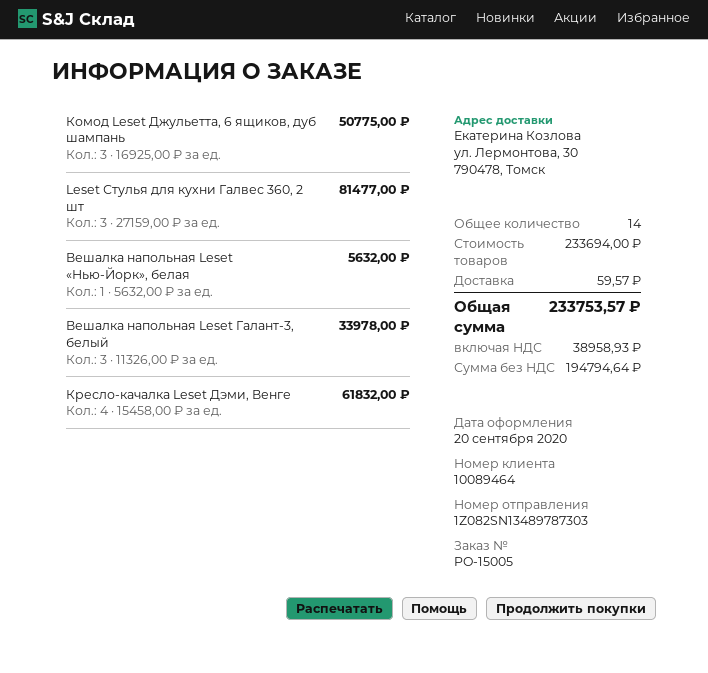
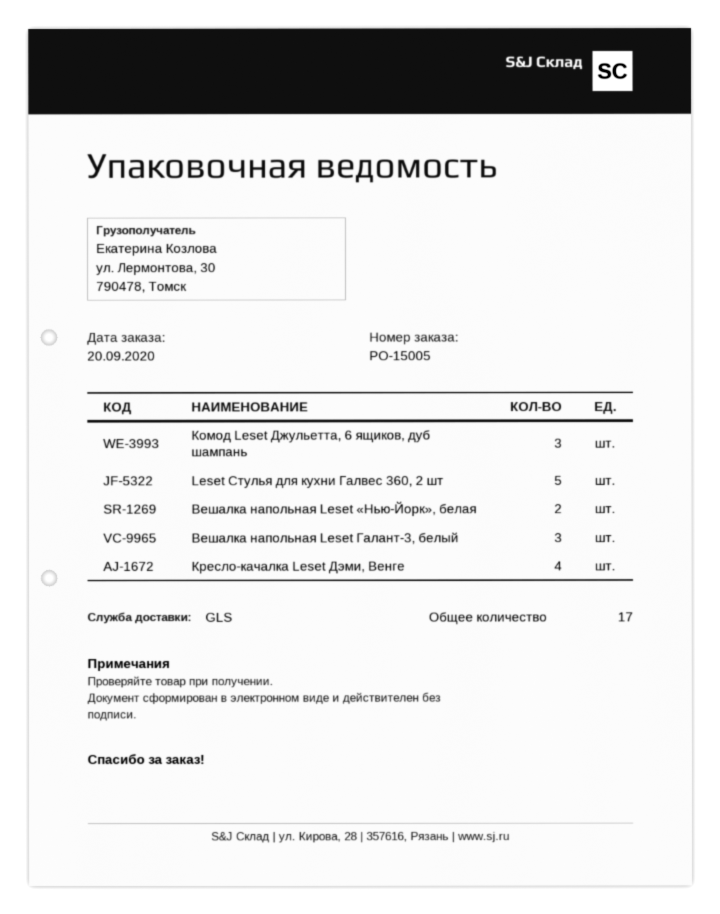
Leset Стулья для кухни Галвес 360, 2 шт: 3 -> 5
Вешалка напольная Leset «Нью-Йорк», белая: 1 -> 2
total quantity: 14 -> 17

